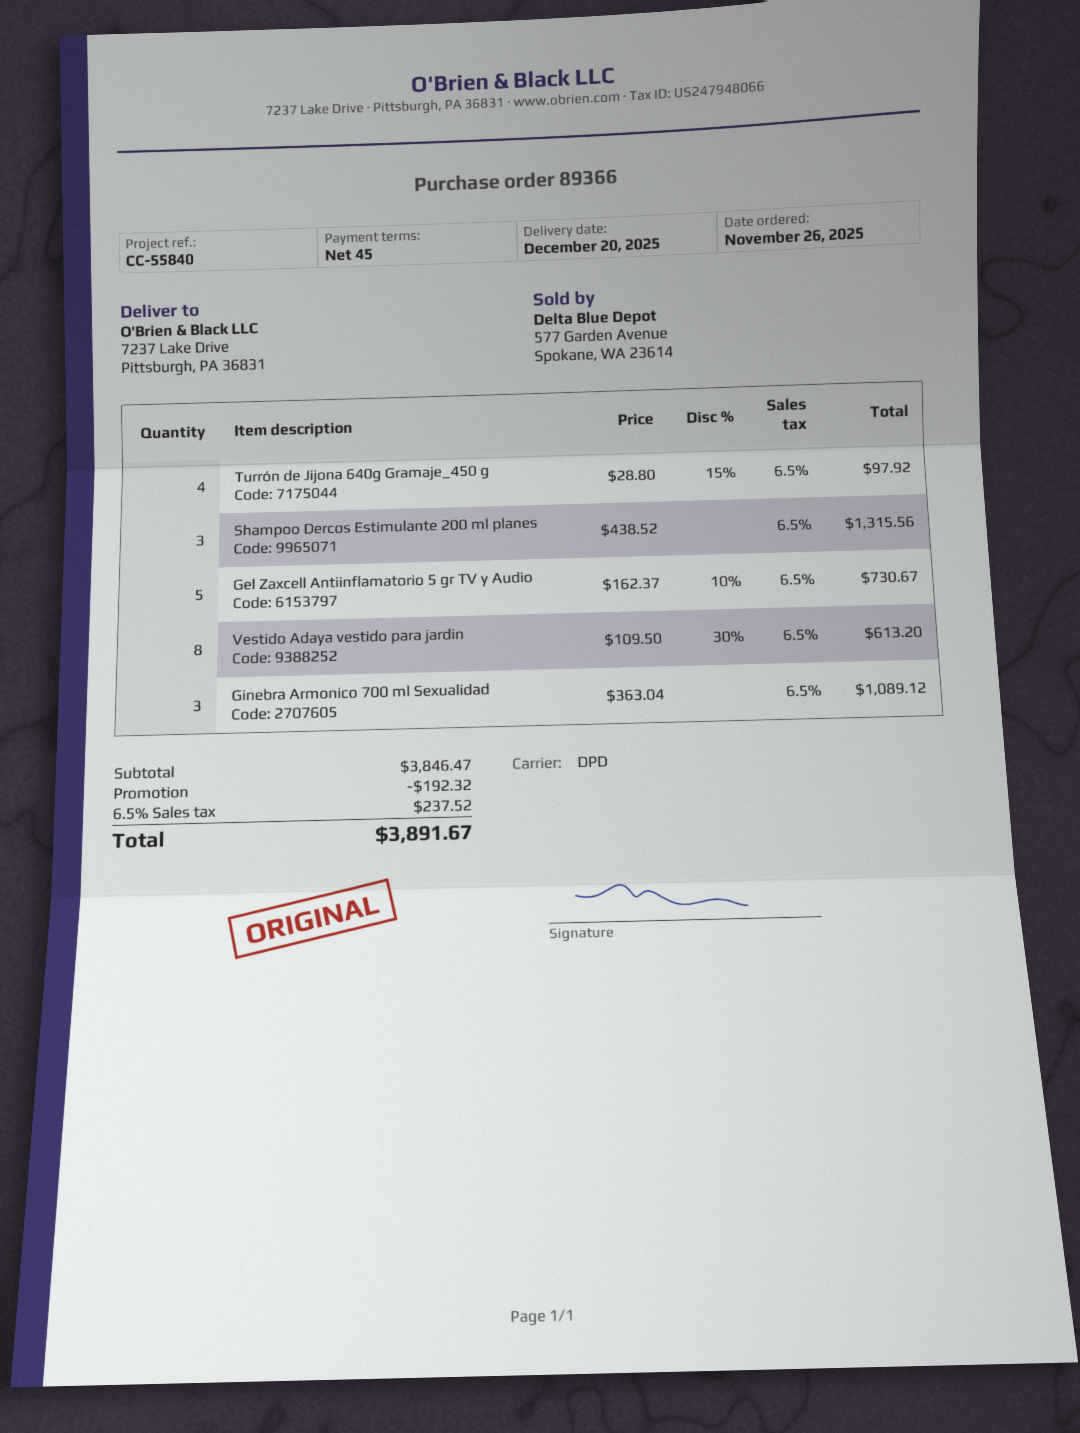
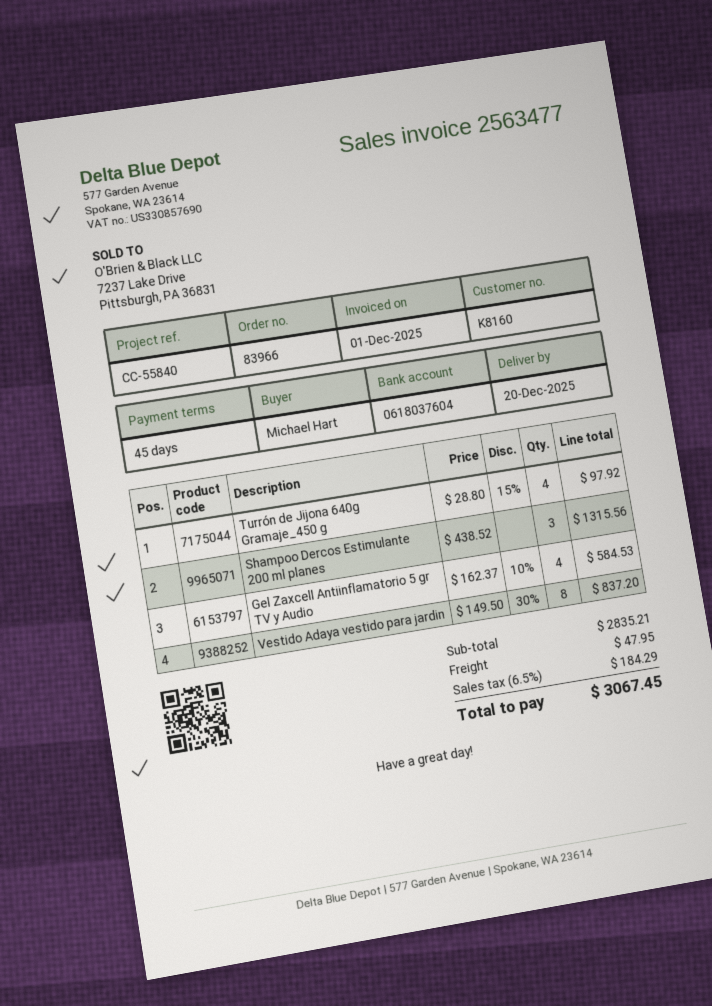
order number: 89366 -> 83966
Gel Zaxcell Antiinflamatorio 5 gr TV y Audio: 5 x 162.37 - 10% = 730.67 -> 4 x 162.37 - 10% = 584.53
Vestido Adaya vestido para jardin: 8 x 109.50 - 30% = 613.20 -> 8 x 149.50 - 30% = 837.20
Ginebra Armonico 700 ml Sexualidad: 3 x 363.04 = 1089.12 -> none
subtotal: 3846.47 -> 2835.21
discount: 192.32 -> none
shipping: none -> 47.95
tax: 6.5% = 237.52 -> 6.5% = 184.29
total: 3891.67 -> 3067.45

